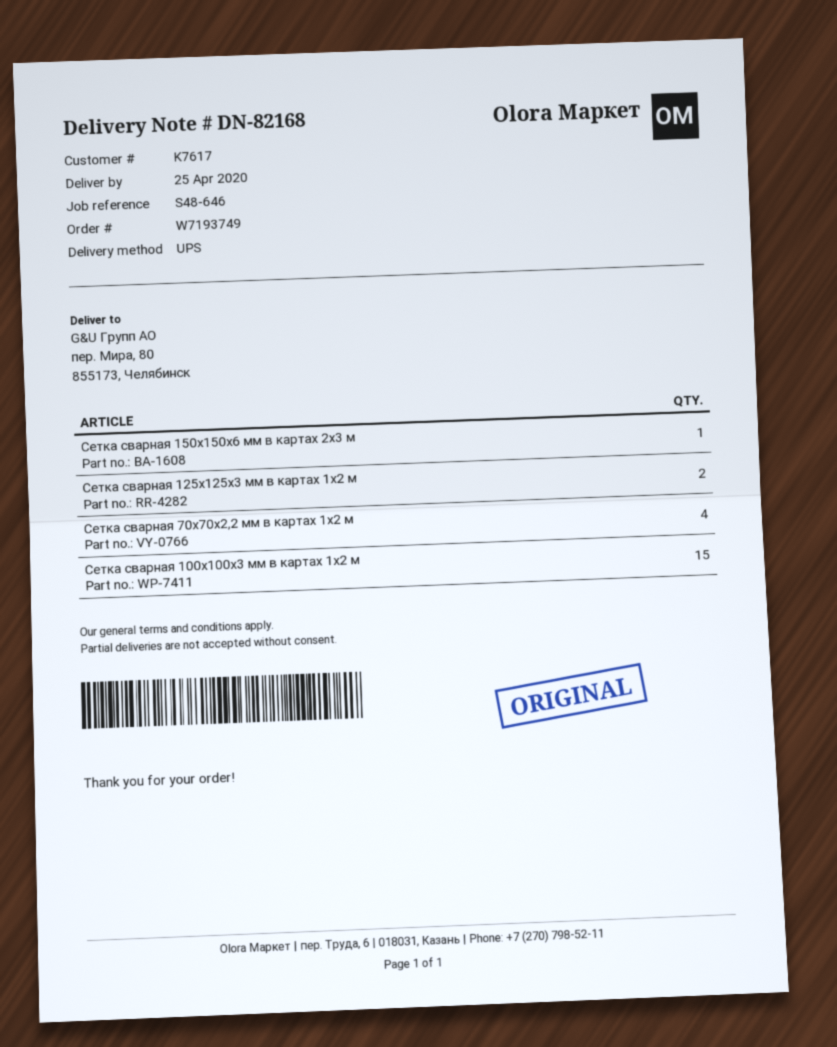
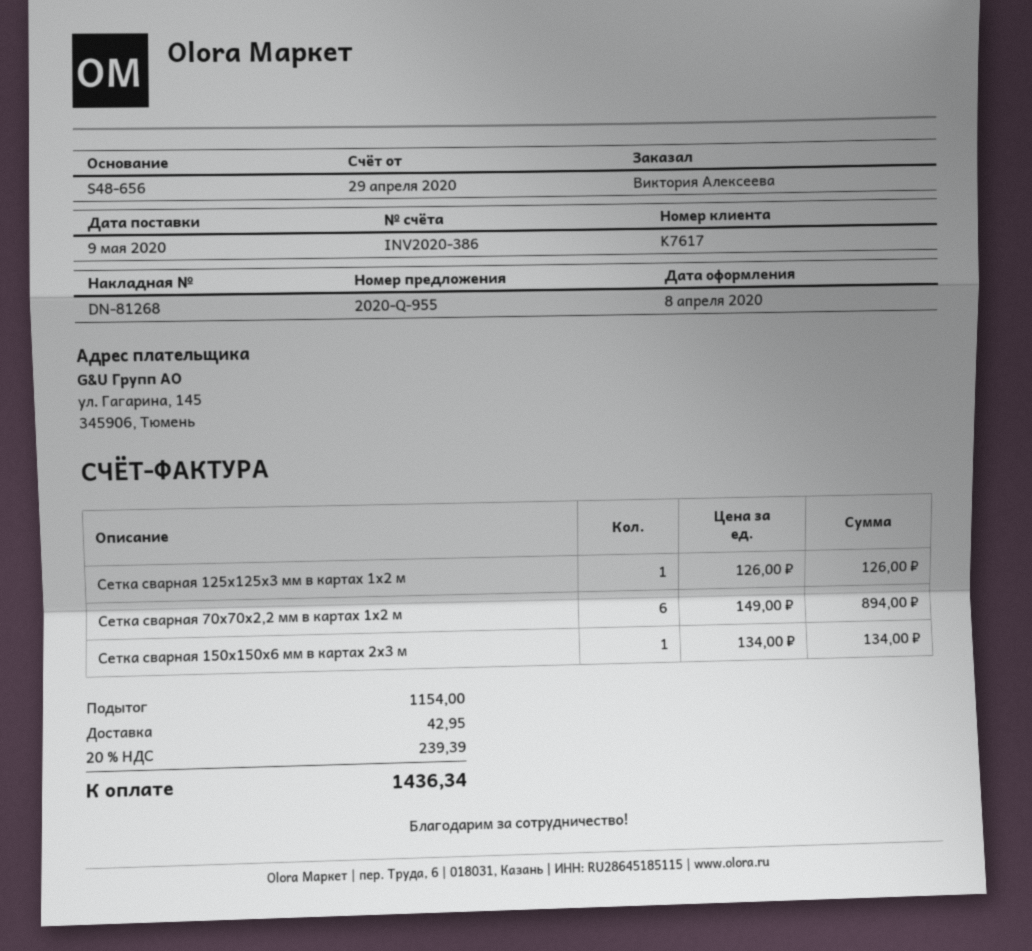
delivery note number: DN-82168 -> DN-81268
delivery date: 2020-04-25 -> 2020-05-09
reference: S48-646 -> S48-656
Сетка сварная 125х125х3 мм в картах 1х2 м: 2 -> 1
Сетка сварная 70х70х2,2 мм в картах 1х2 м: 4 -> 6
Сетка сварная 100х100х3 мм в картах 1х2 м: 15 -> none

